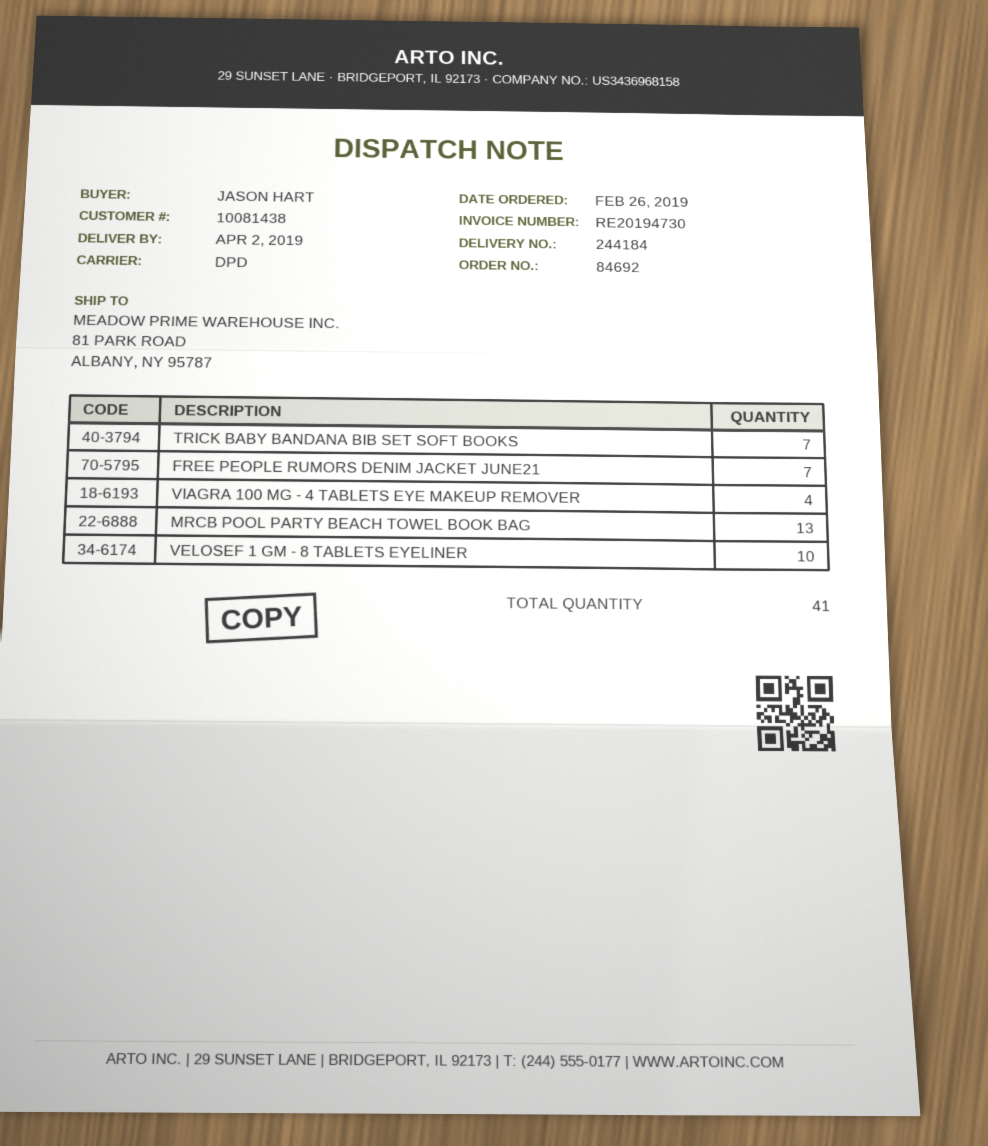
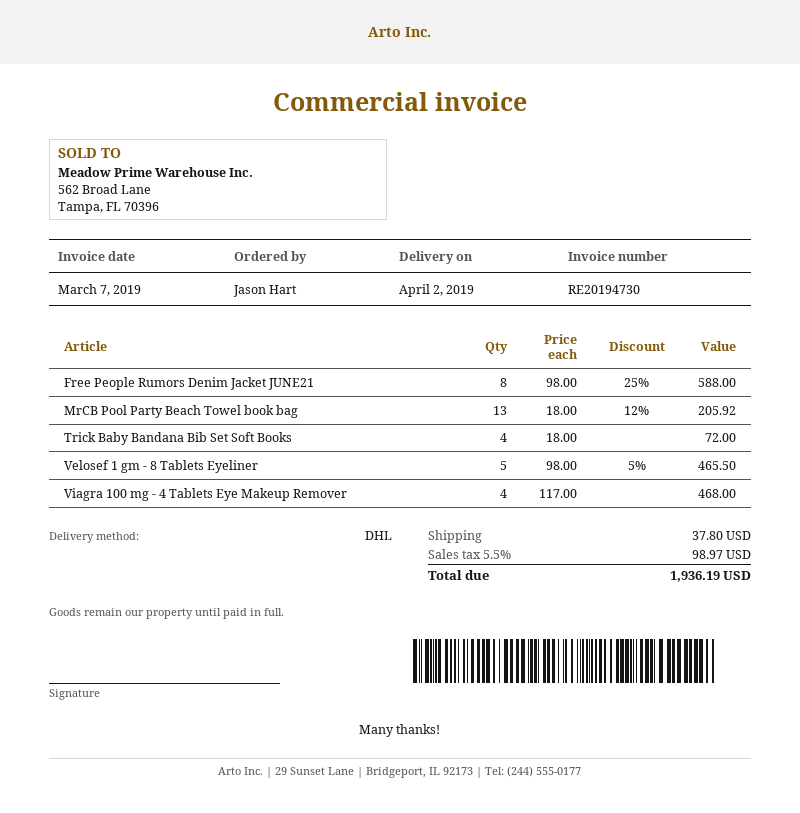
shipping method: DPD -> DHL
TRICK BABY BANDANA BIB SET SOFT BOOKS: 7 -> 4
FREE PEOPLE RUMORS DENIM JACKET JUNE21: 7 -> 8
VELOSEF 1 GM - 8 TABLETS EYELINER: 10 -> 5

